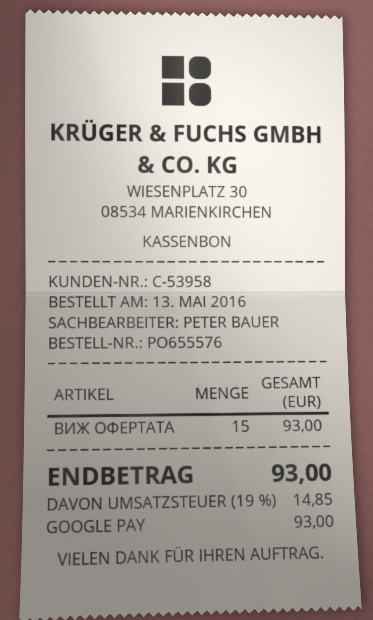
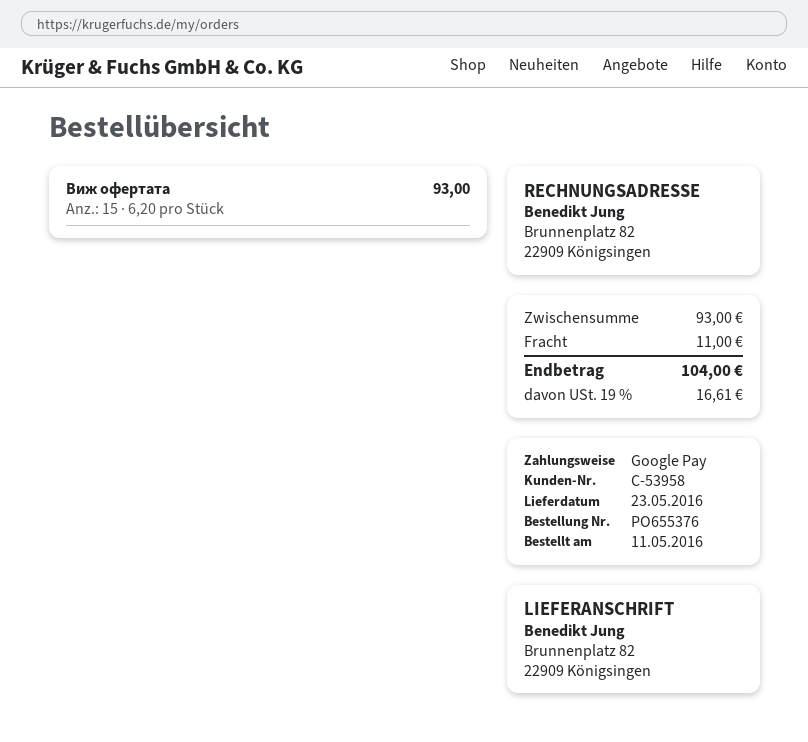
order number: PO655576 -> PO655376
order date: 2016-05-13 -> 2016-05-11
shipping: none -> 11.00
tax: 19% = 14.85 -> 19% = 16.61
total: 93.00 -> 104.00

